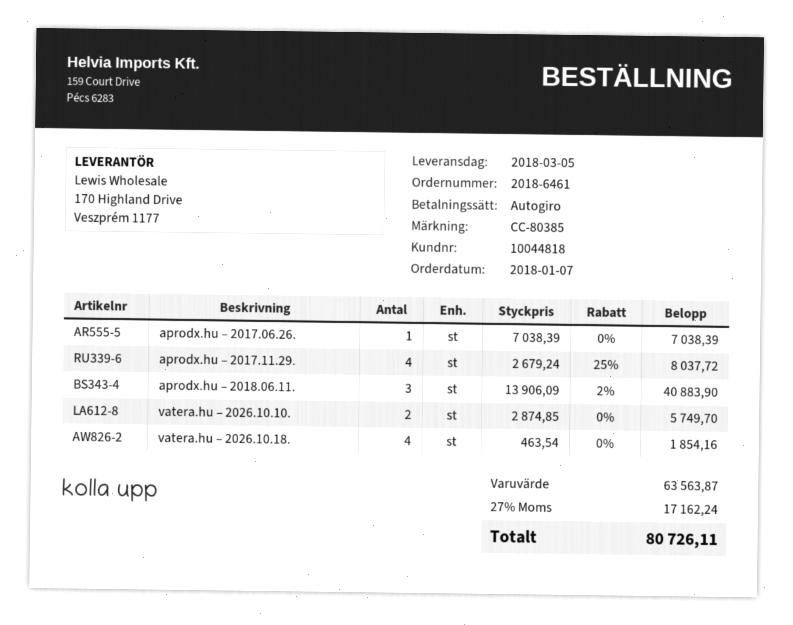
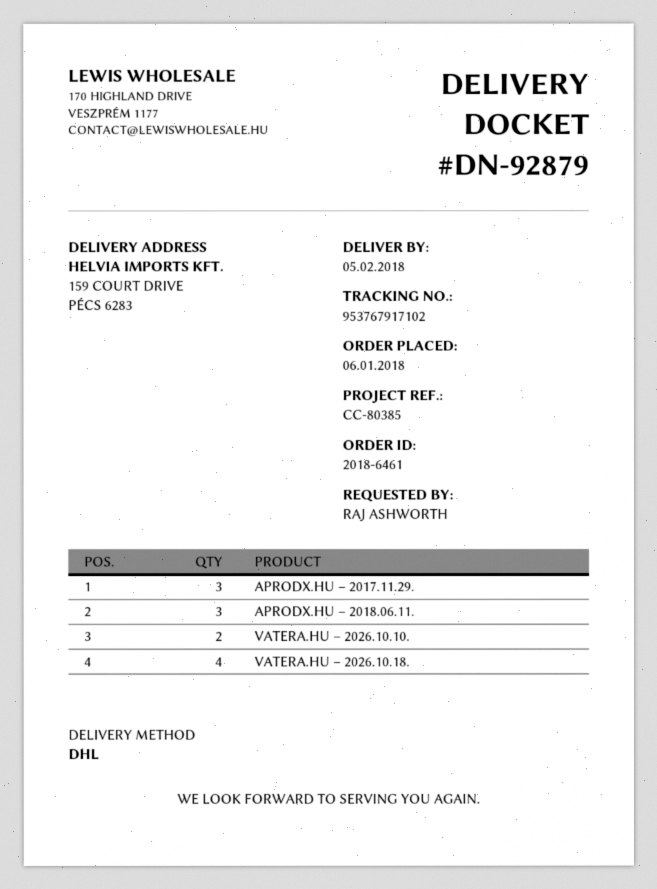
order date: 2018-01-07 -> 2018-01-06
delivery date: 2018-03-05 -> 2018-02-05
aprodx.hu – 2017.06.26.: 1 -> none
aprodx.hu – 2017.11.29.: 4 -> 3

